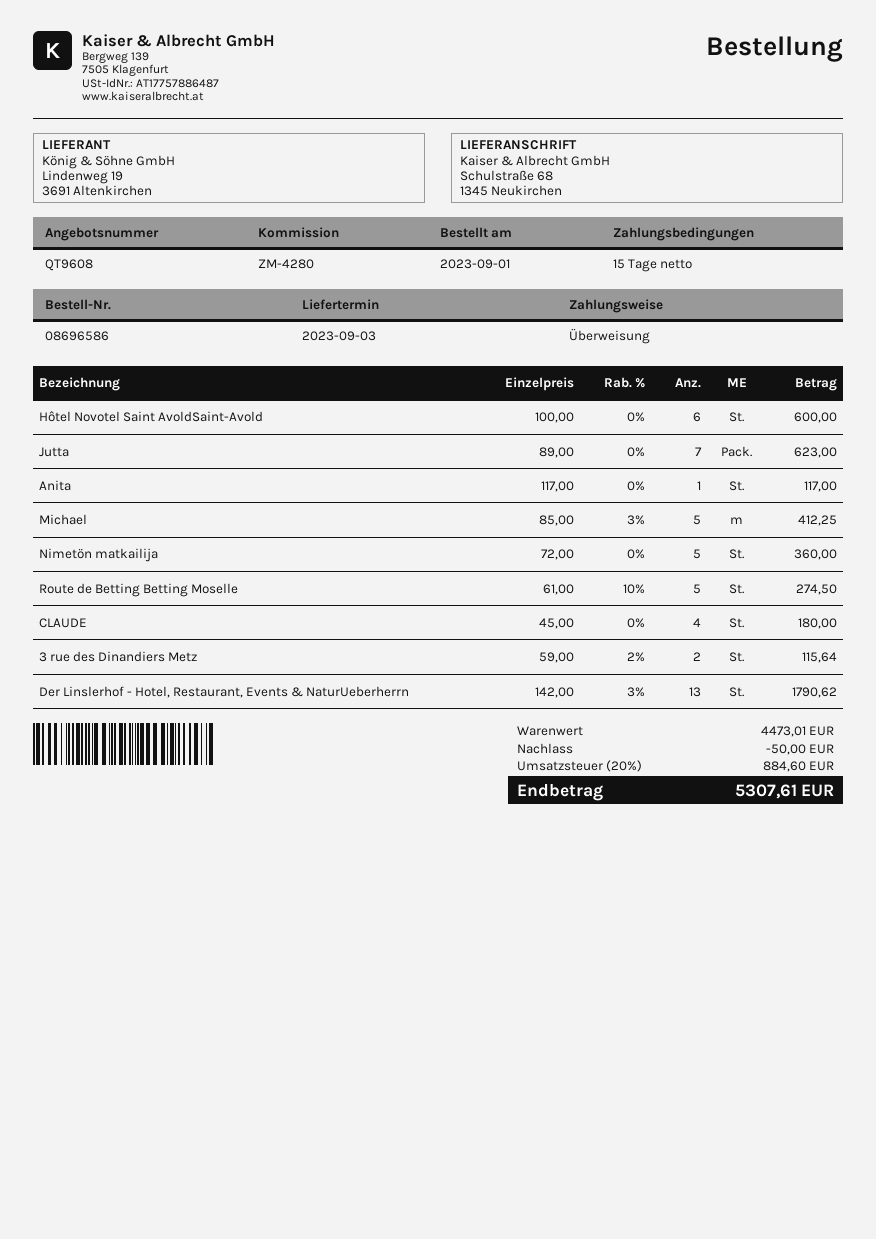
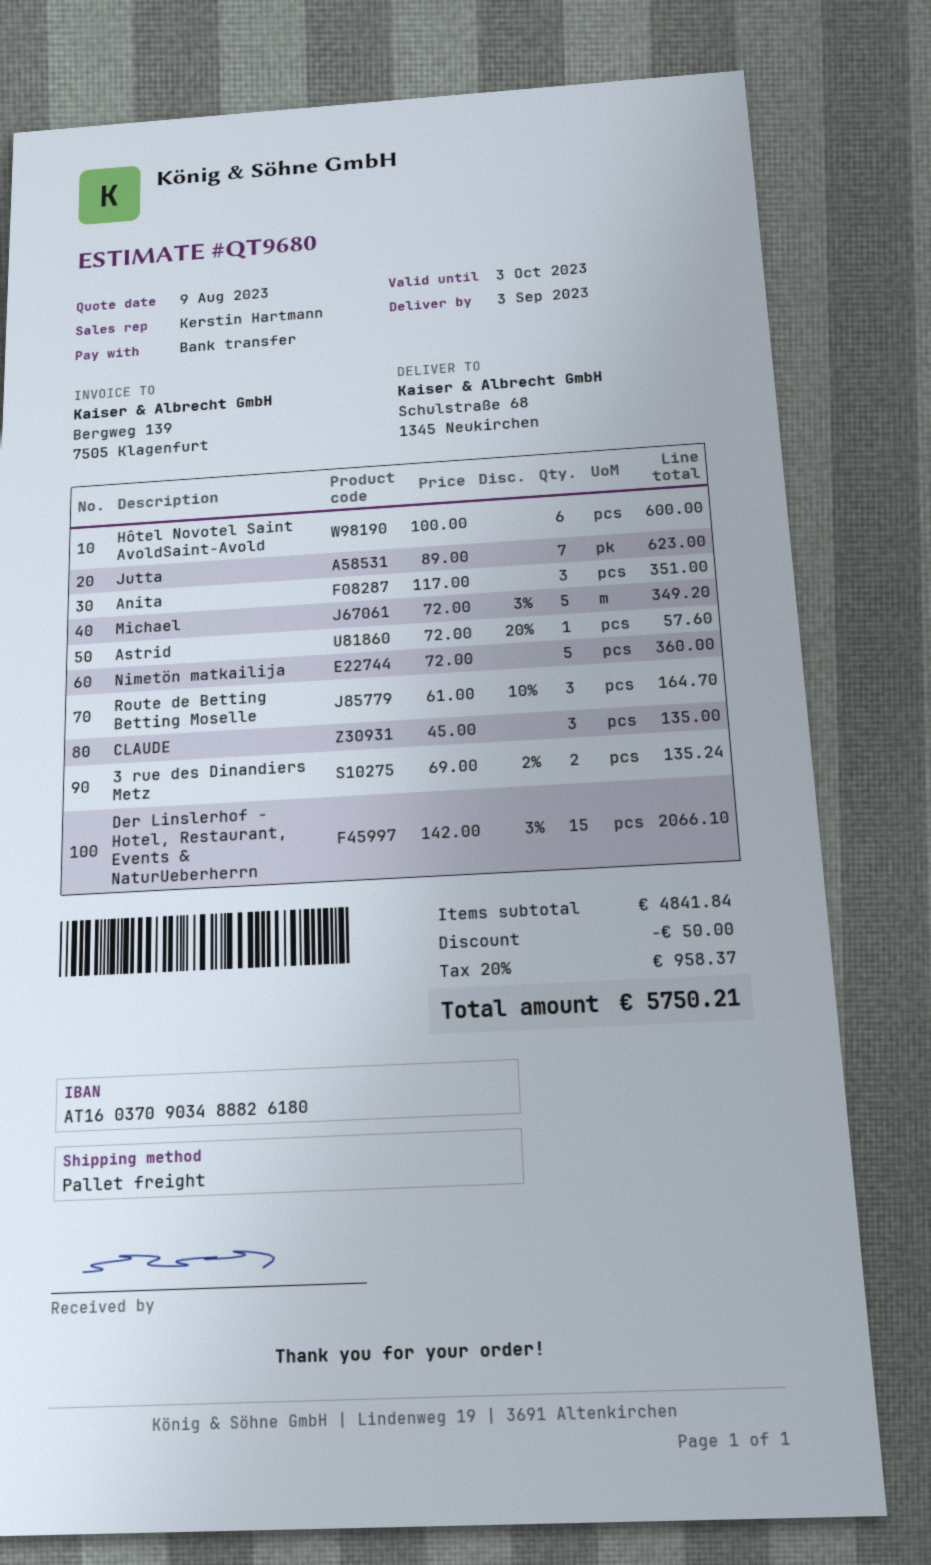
quote number: QT9608 -> QT9680
Anita: 1 x 117.00 = 117.00 -> 3 x 117.00 = 351.00
Michael: 5 x 85.00 - 3% = 412.25 -> 5 x 72.00 - 3% = 349.20
Route de Betting Betting Moselle: 5 x 61.00 - 10% = 274.50 -> 3 x 61.00 - 10% = 164.70
CLAUDE: 4 x 45.00 = 180.00 -> 3 x 45.00 = 135.00
3 rue des Dinandiers Metz: 2 x 59.00 - 2% = 115.64 -> 2 x 69.00 - 2% = 135.24
Der Linslerhof - Hotel, Restaurant, Events & NaturUeberherrn: 13 x 142.00 - 3% = 1790.62 -> 15 x 142.00 - 3% = 2066.10
Astrid: none -> 1 x 72.00 - 20% = 57.60
subtotal: 4473.01 -> 4841.84
tax: 20% = 884.60 -> 20% = 958.37
total: 5307.61 -> 5750.21

